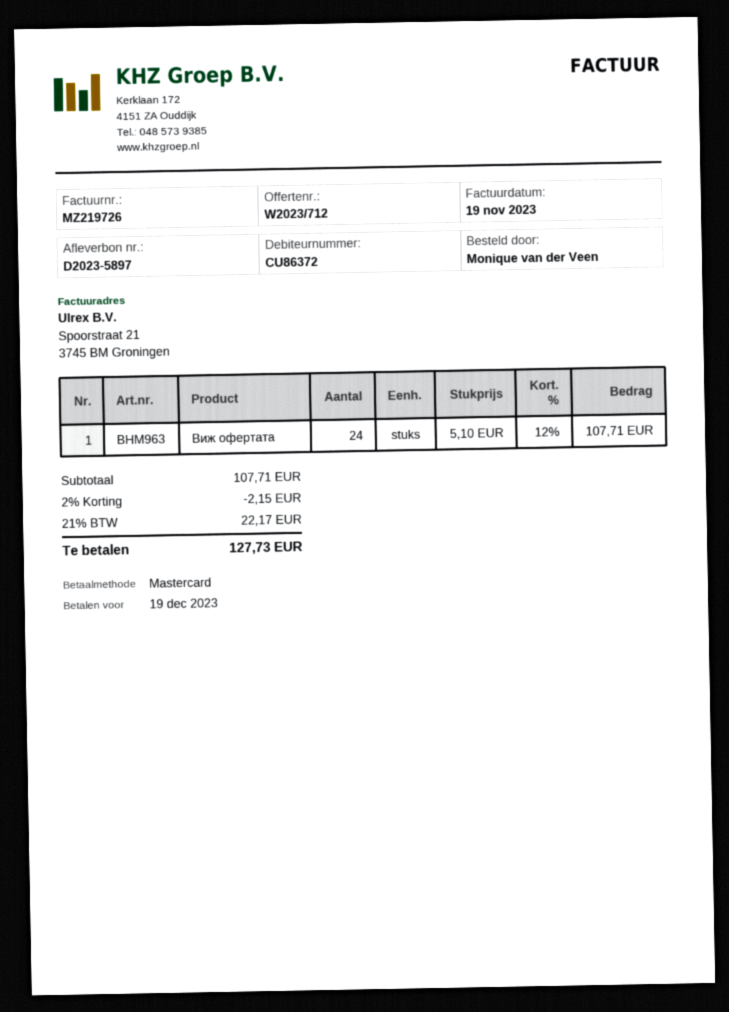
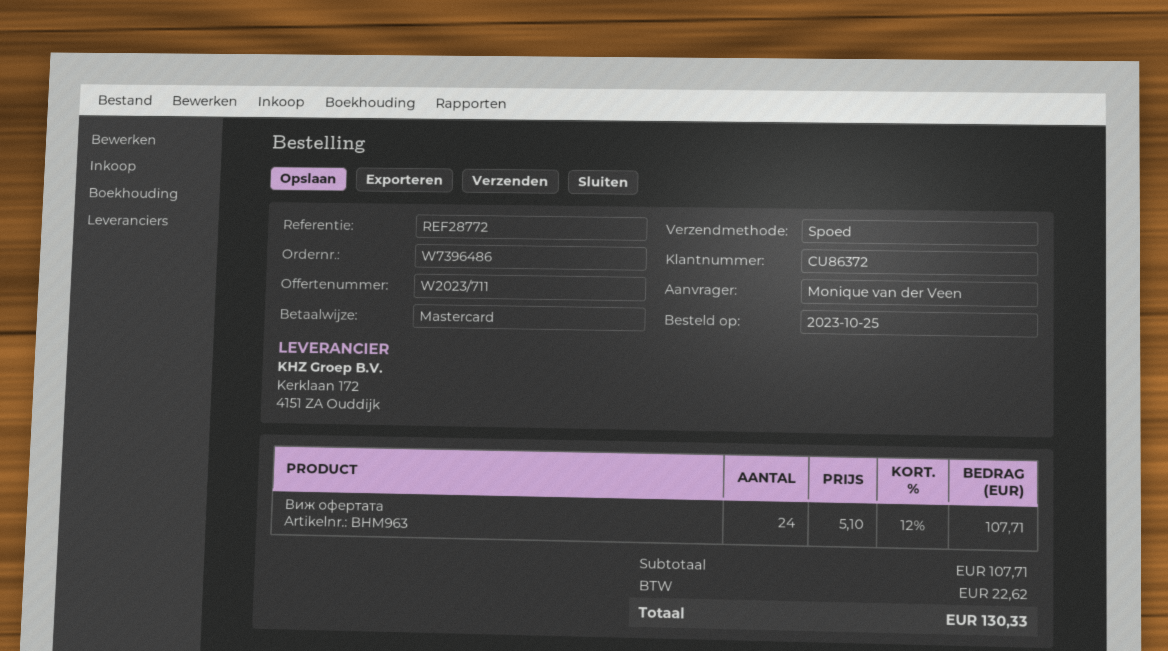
quote number: W2023/712 -> W2023/711
discount: 2% = 2.15 -> none
tax: 22.17 -> 22.62
total: 127.73 -> 130.33

